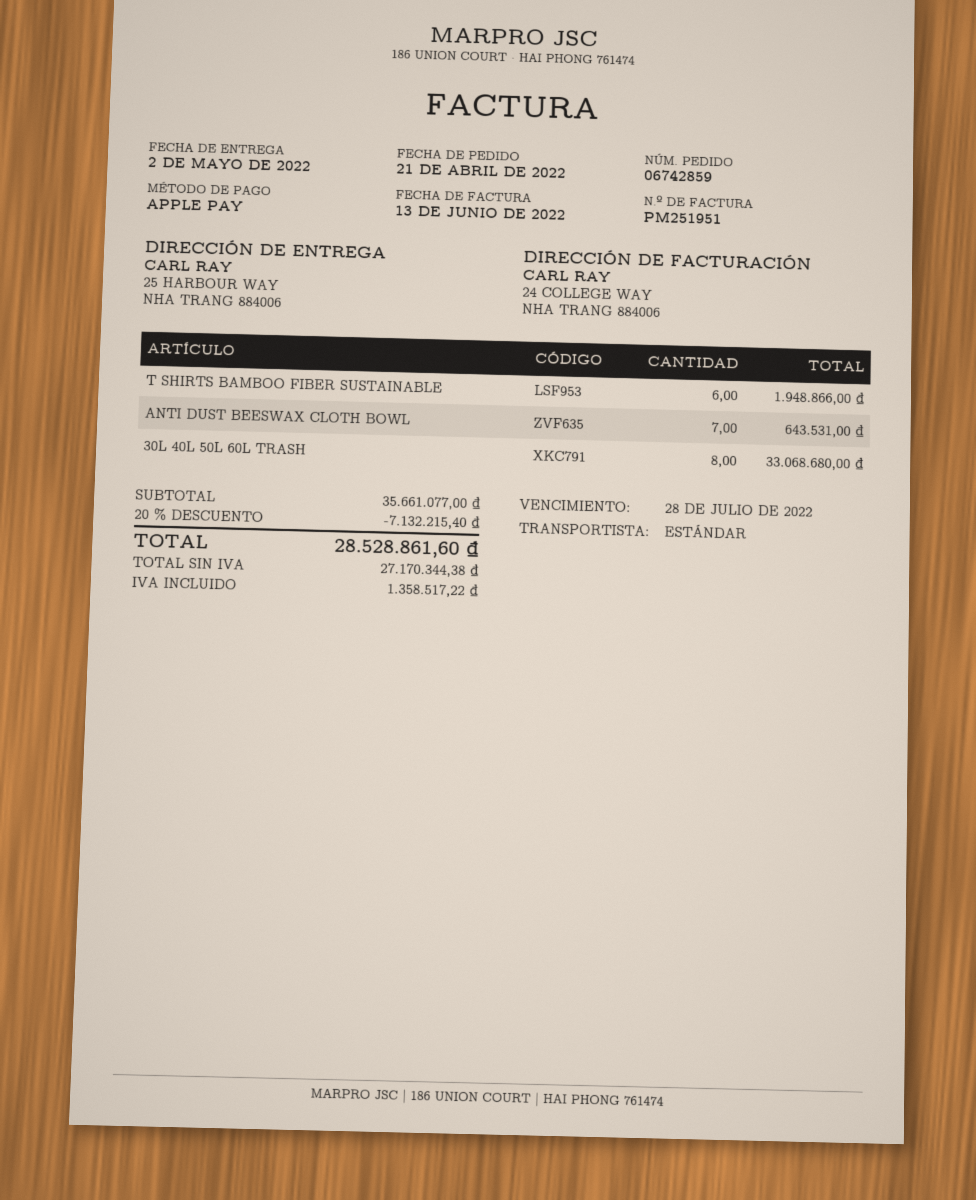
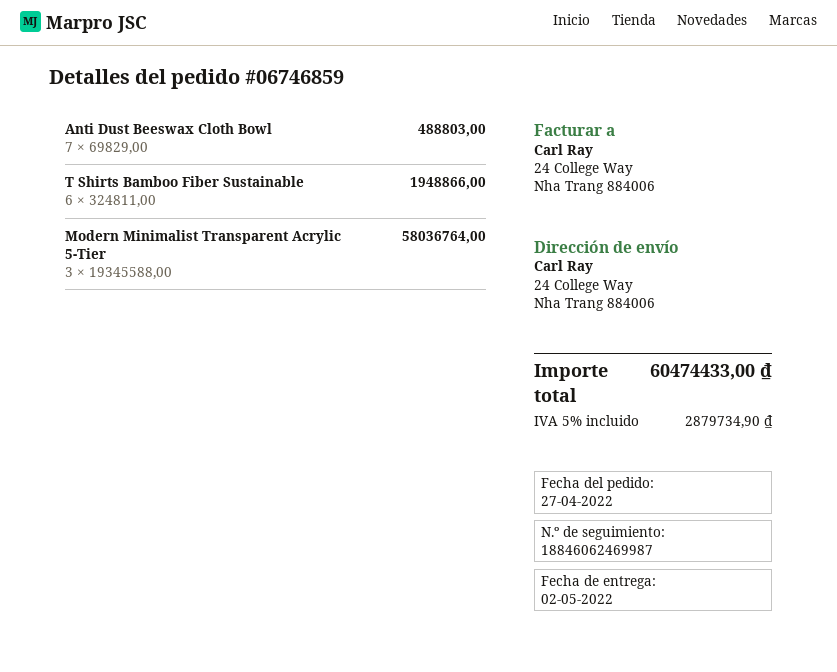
order number: 06742859 -> 06746859
order date: 2022-04-21 -> 2022-04-27
ship to: 25 HARBOUR WAY, NHA TRANG 884006 -> 24 College Way, Nha Trang 884006
ANTI DUST BEESWAX CLOTH BOWL: 7 for 643531.00 -> 7 for 488803.00
30L 40L 50L 60L TRASH: 8 for 33068680.00 -> none
Modern Minimalist Transparent Acrylic 5-Tier: none -> 3 for 58036764.00
discount: 20% = 7132215.40 -> none
tax: 1358517.22 -> 2879734.90
total: 28528861.60 -> 60474433.00

